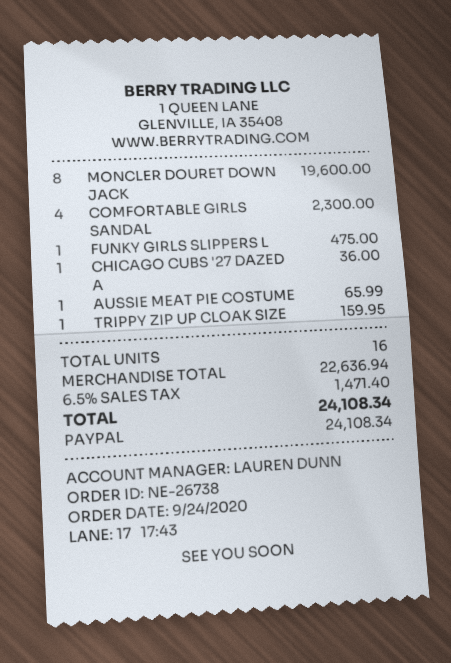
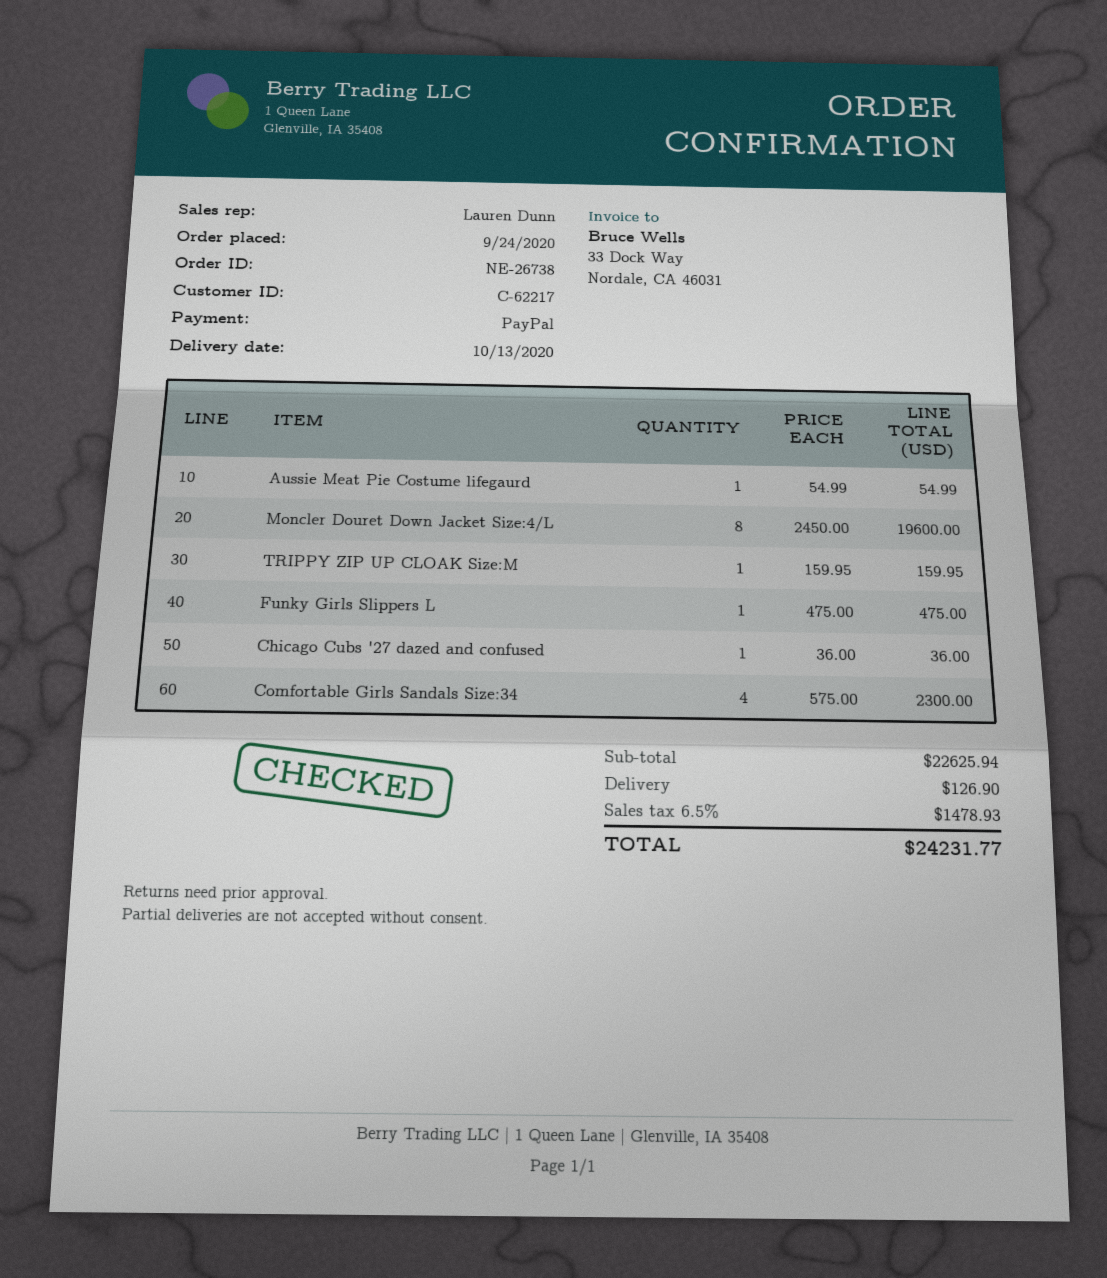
AUSSIE MEAT PIE COSTUME: 1 for 65.99 -> 1 for 54.99
subtotal: 22636.94 -> 22625.94
shipping: none -> 126.90
tax: 6.5% = 1471.40 -> 6.5% = 1478.93
total: 24108.34 -> 24231.77

